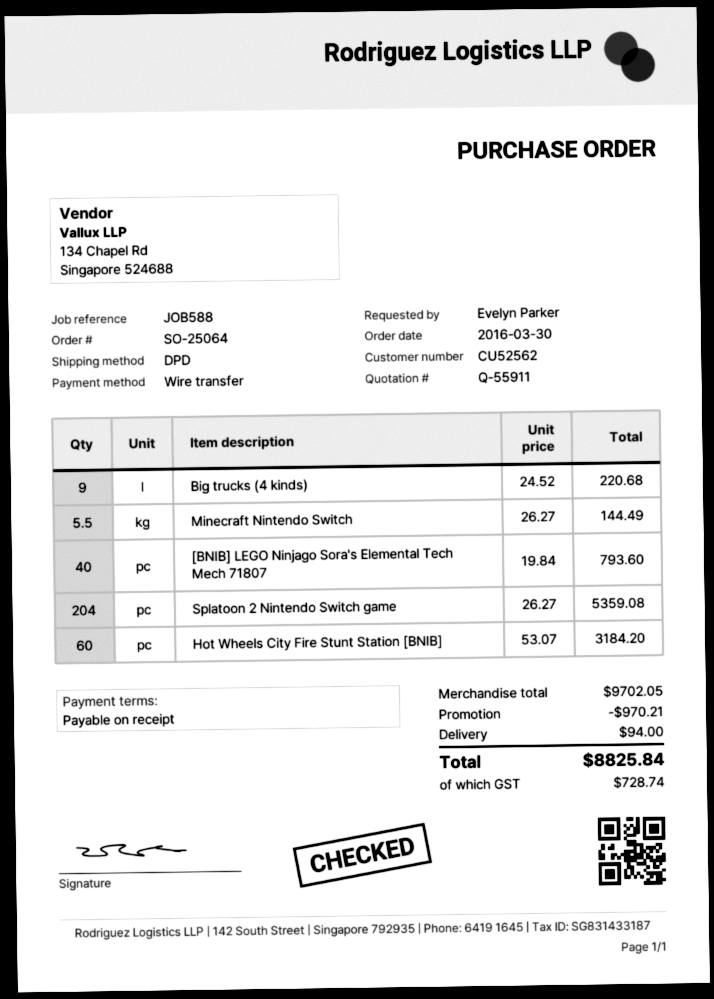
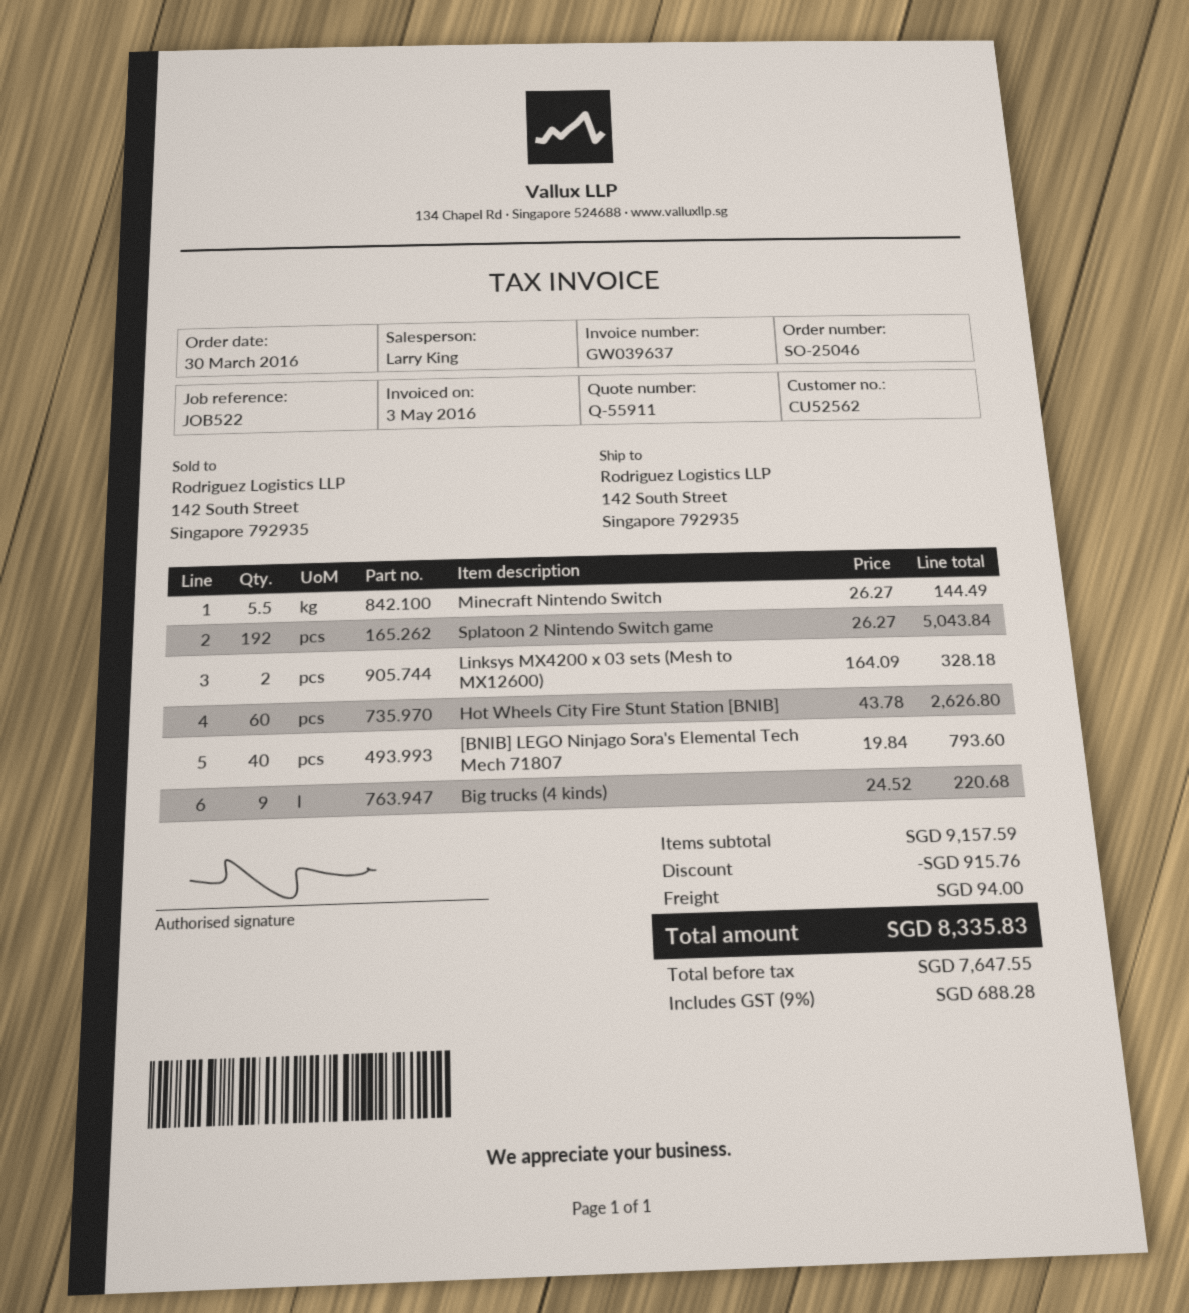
order number: SO-25064 -> SO-25046
reference: JOB588 -> JOB522
Splatoon 2 Nintendo Switch game: 204 x 26.27 = 5359.08 -> 192 x 26.27 = 5043.84
Hot Wheels City Fire Stunt Station [BNIB]: 60 x 53.07 = 3184.20 -> 60 x 43.78 = 2626.80
Linksys MX4200 x 03 sets (Mesh to MX12600): none -> 2 x 164.09 = 328.18
subtotal: 9702.05 -> 9157.59
discount: 970.21 -> 915.76
tax: 728.74 -> 688.28
total: 8825.84 -> 8335.83

